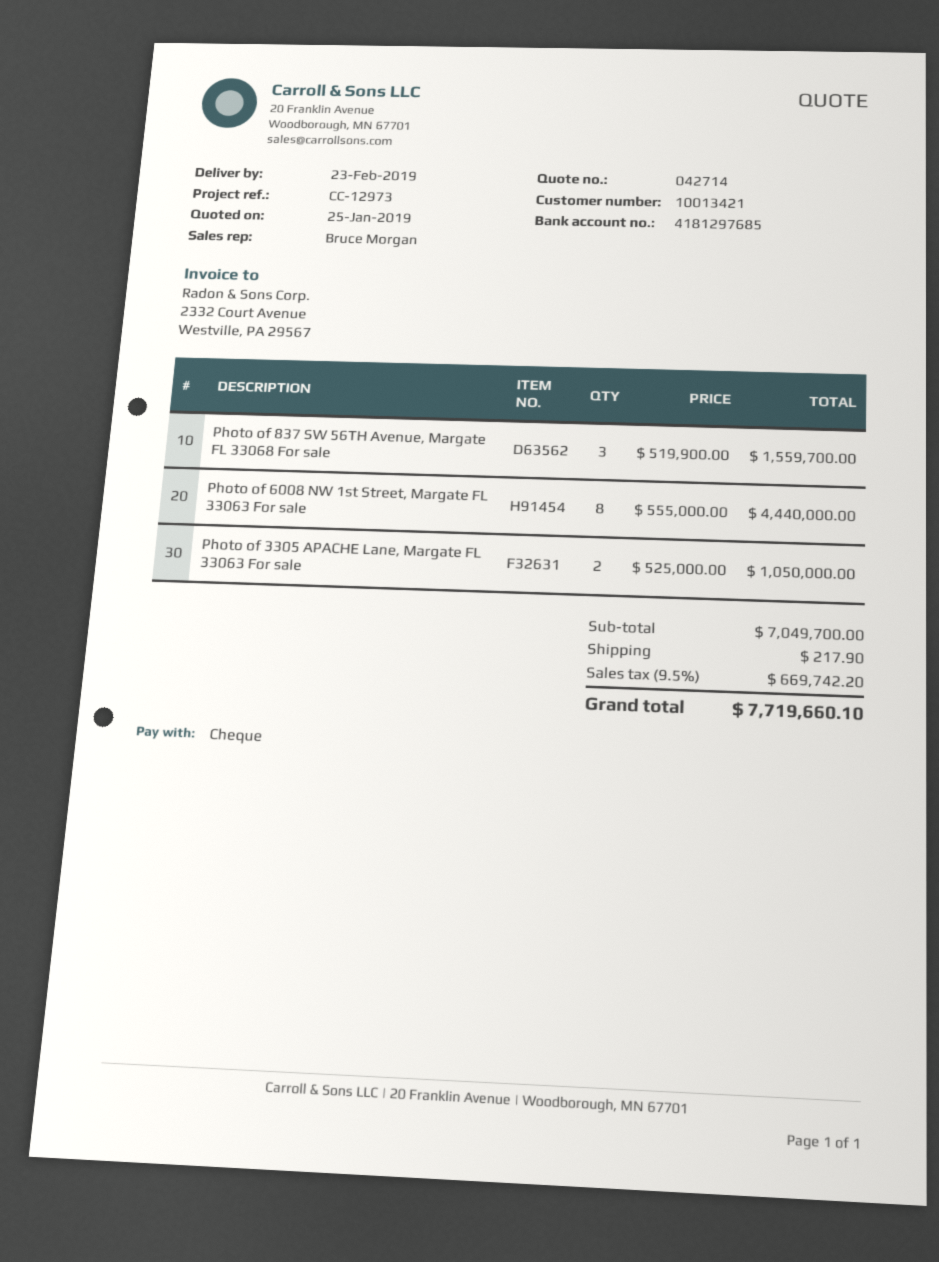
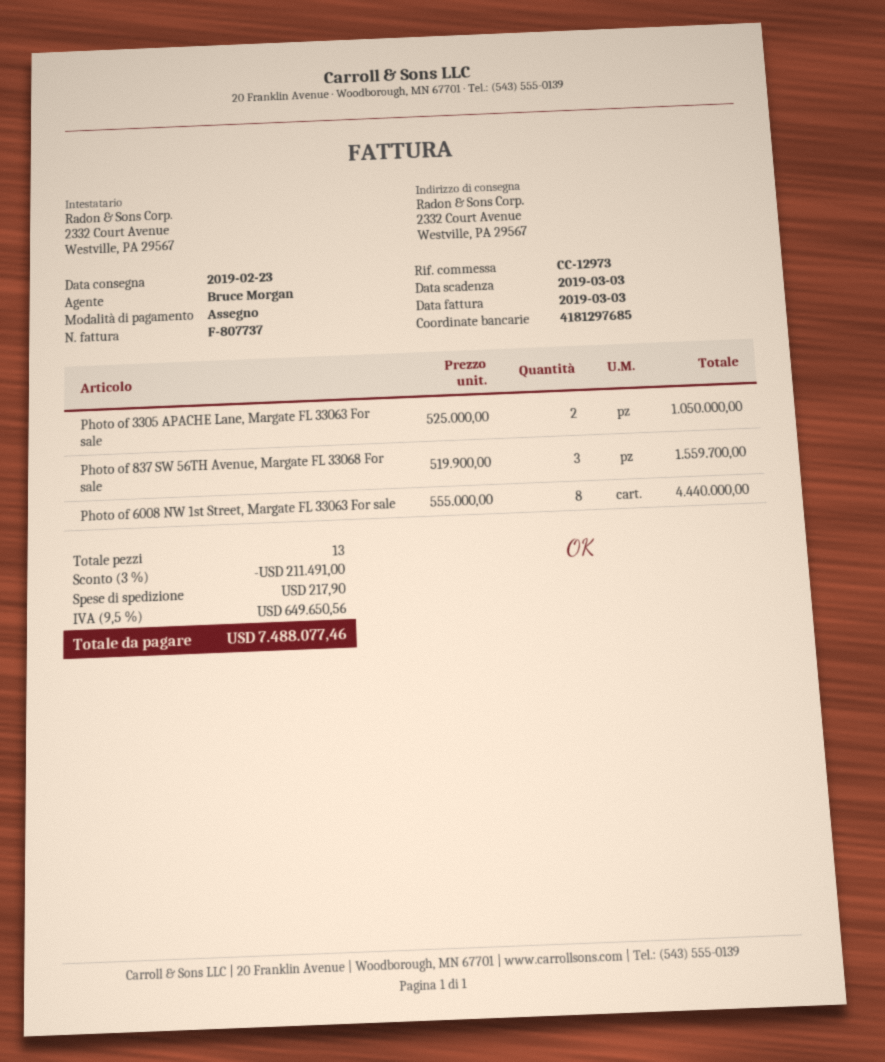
discount: none -> 3% = 211491.00
tax: 9.5% = 669742.20 -> 9.5% = 649650.56
total: 7719660.10 -> 7488077.46

